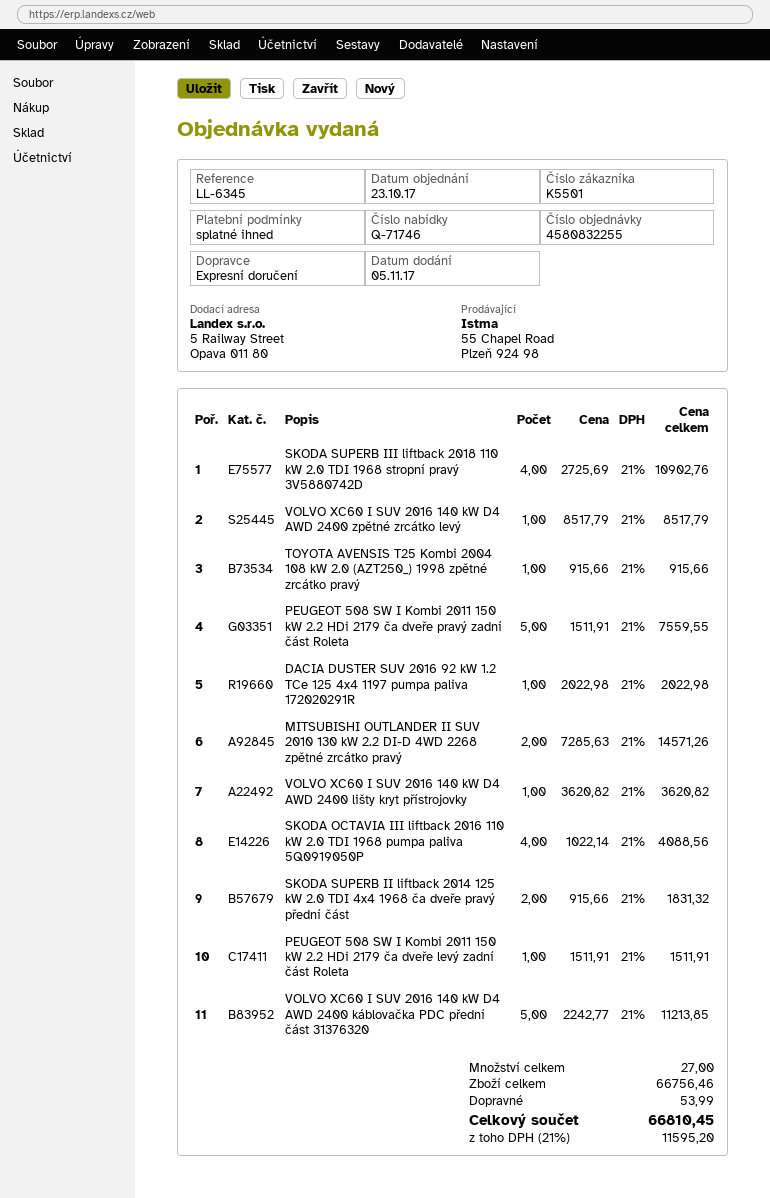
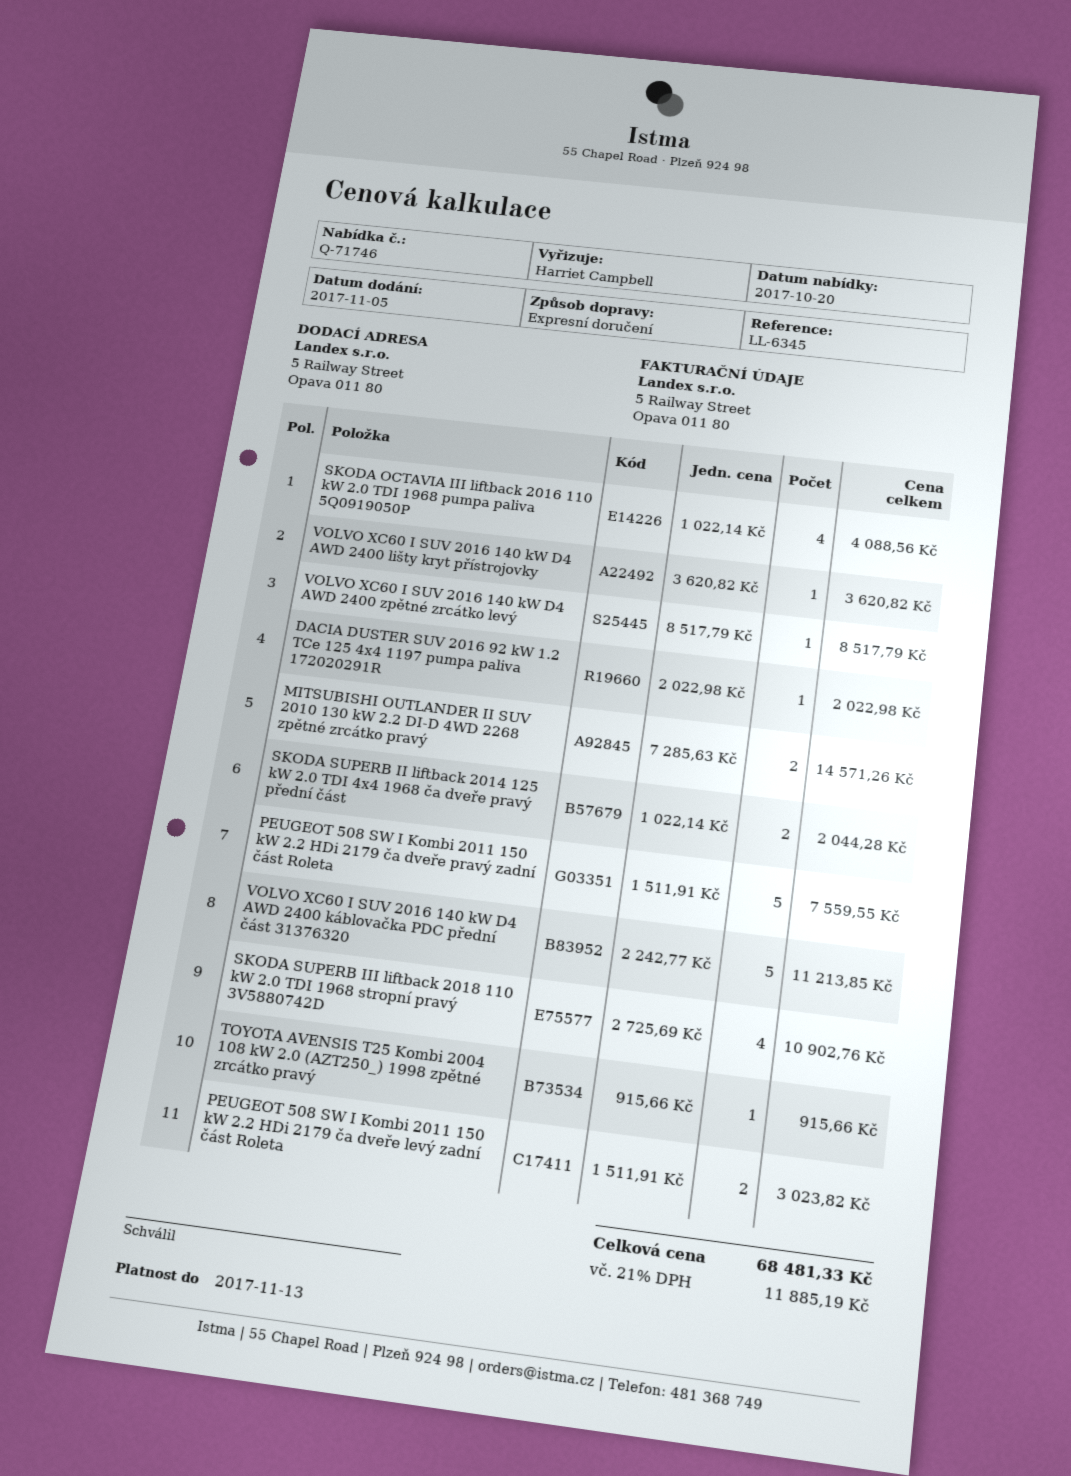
SKODA SUPERB II liftback 2014 125 kW 2.0 TDI 4x4 1968 ča dveře pravý přední část: 2 x 915.66 = 1831.32 -> 2 x 1022.14 = 2044.28
PEUGEOT 508 SW I Kombi 2011 150 kW 2.2 HDi 2179 ča dveře levý zadní část Roleta: 1 x 1511.91 = 1511.91 -> 2 x 1511.91 = 3023.82
shipping: 53.99 -> none
tax: 21% = 11595.20 -> 21% = 11885.19
total: 66810.45 -> 68481.33

